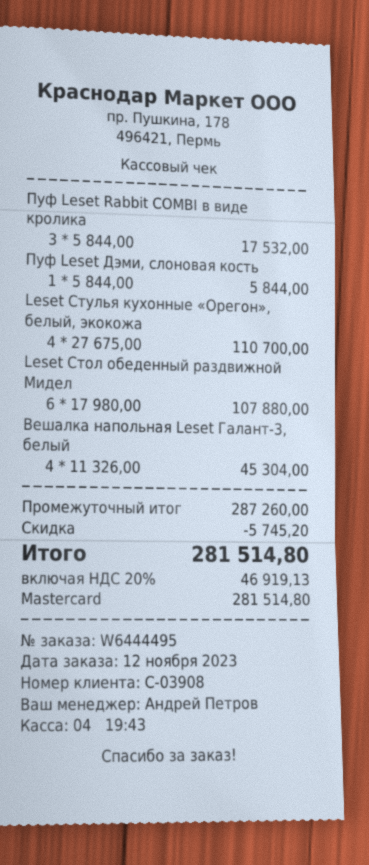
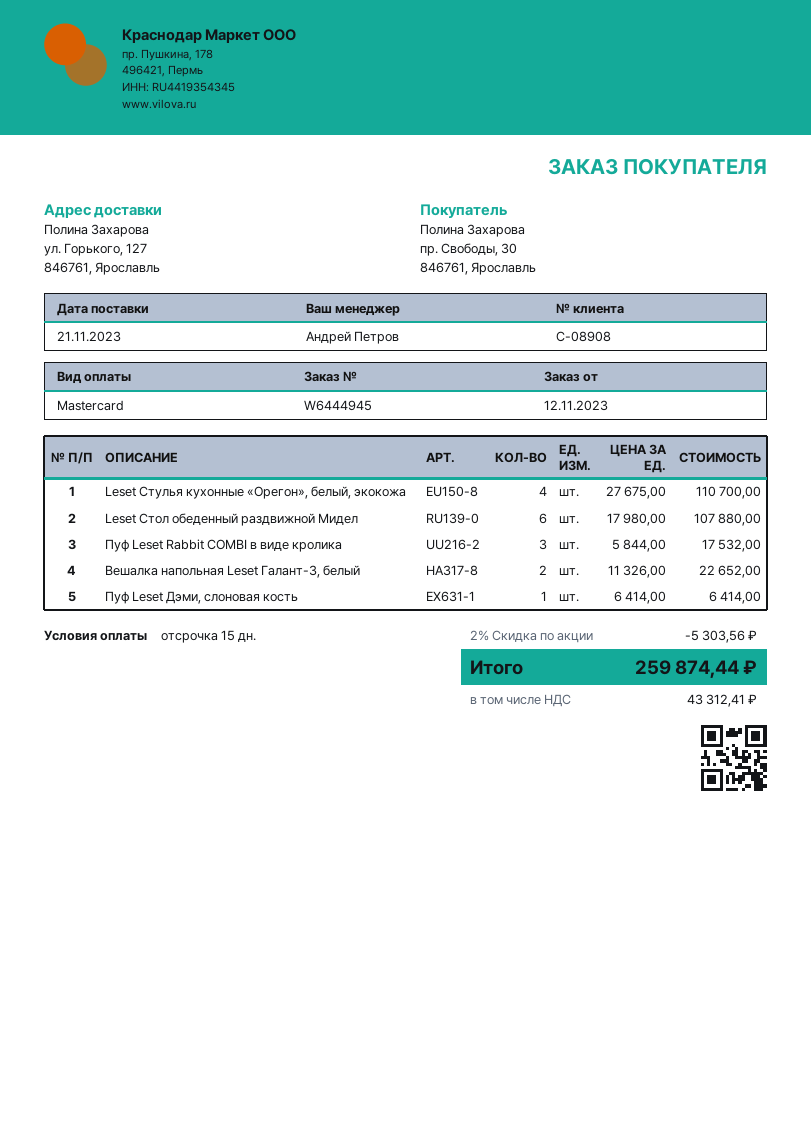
order number: W6444495 -> W6444945
customer number: C-03908 -> C-08908
Пуф Leset Дэми, слоновая кость: 1 x 5844.00 = 5844.00 -> 1 x 6414.00 = 6414.00
Вешалка напольная Leset Галант-3, белый: 4 x 11326.00 = 45304.00 -> 2 x 11326.00 = 22652.00
discount: 5745.20 -> 5303.56
tax: 46919.13 -> 43312.41
total: 281514.80 -> 259874.44

